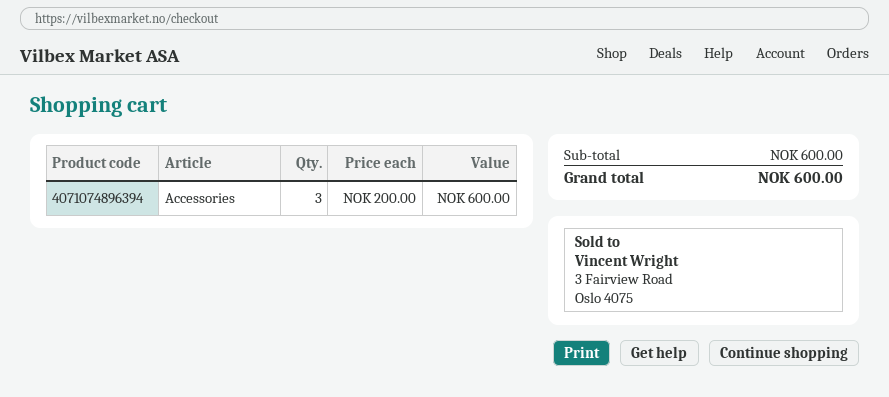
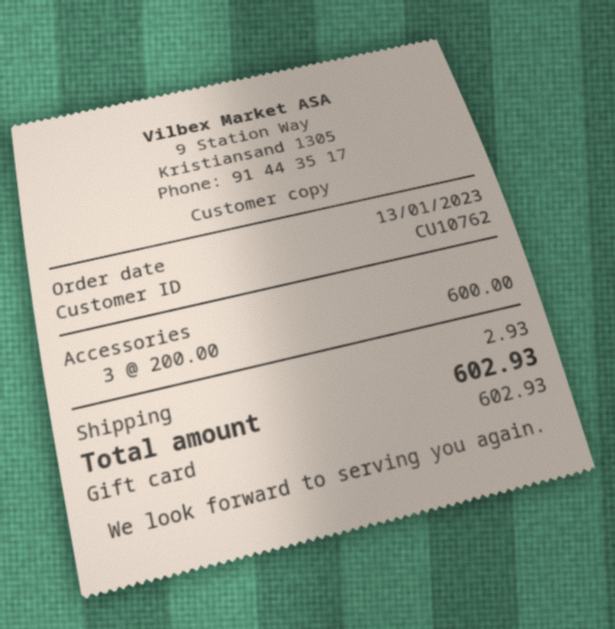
shipping: none -> 2.93
total: 600.00 -> 602.93

